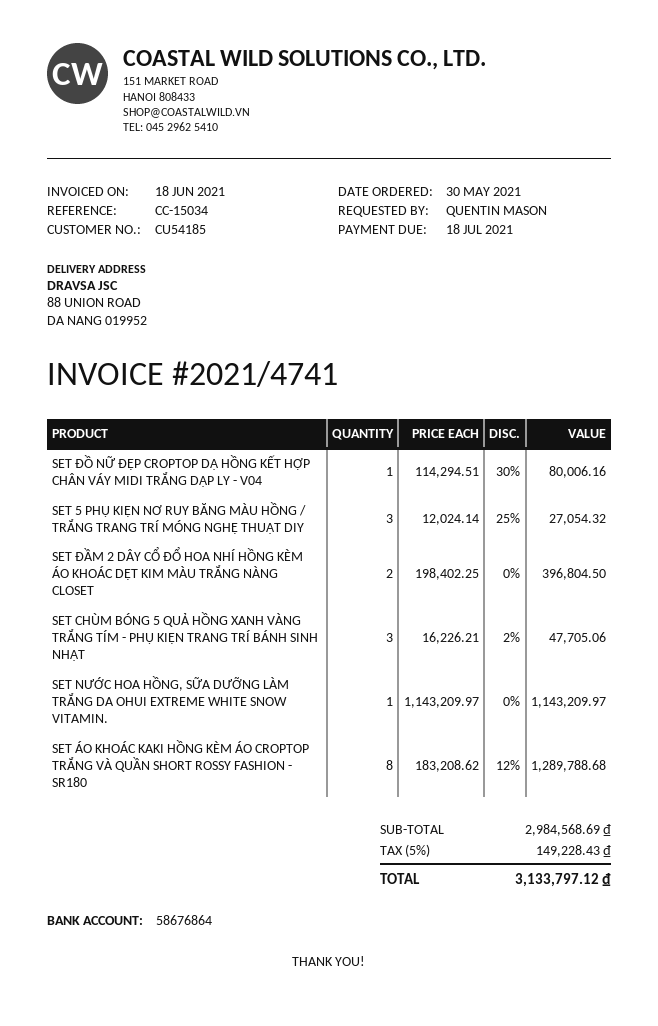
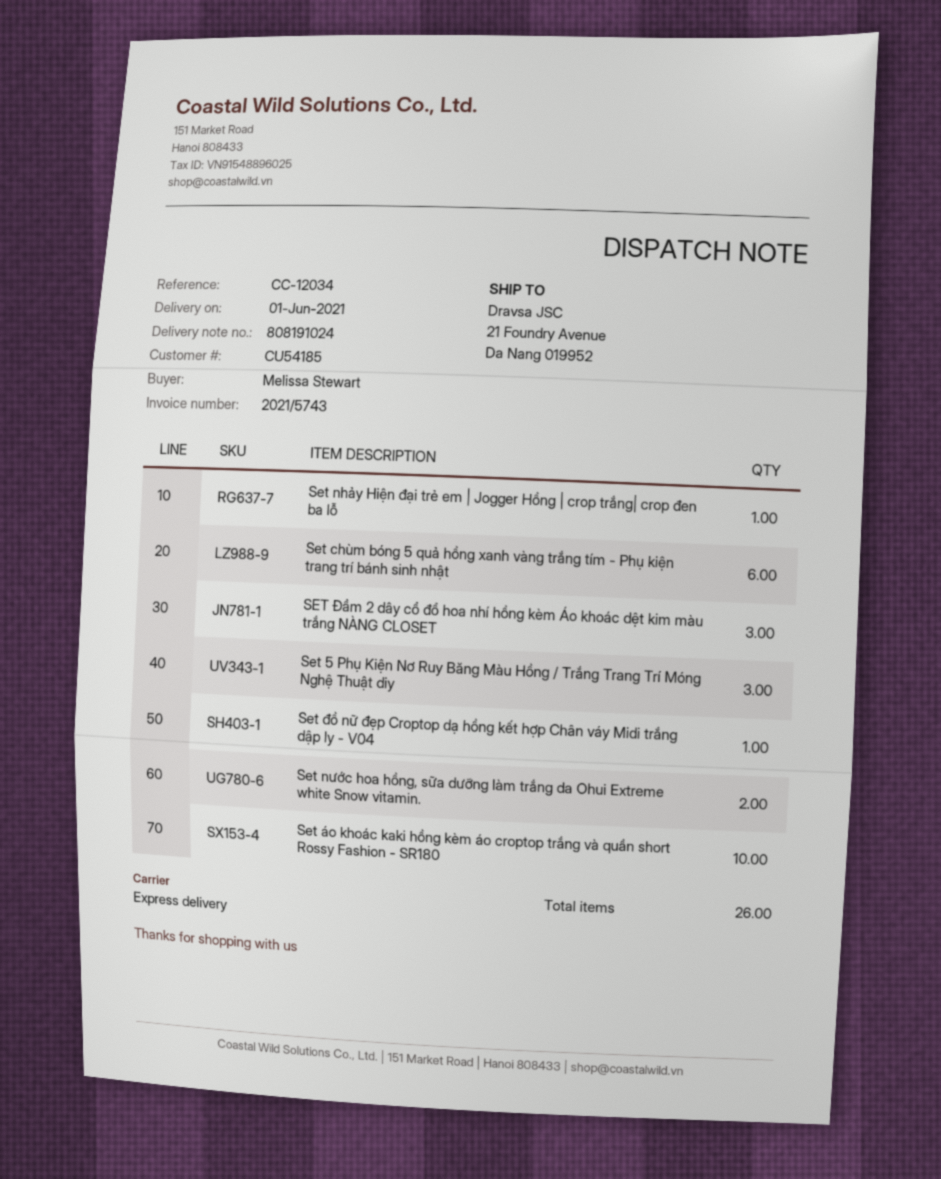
invoice number: 2021/4741 -> 2021/5743
reference: CC-15034 -> CC-12034
ordered by: QUENTIN MASON -> Melissa Stewart
ship to: 88 UNION ROAD, DA NANG 019952 -> 21 Foundry Avenue, Da Nang 019952
SET ĐẦM 2 DÂY CỔ ĐỔ HOA NHÍ HỒNG KÈM ÁO KHOÁC DỆT KIM MÀU TRẮNG NÀNG CLOSET: 2 -> 3
SET CHÙM BÓNG 5 QUẢ HỒNG XANH VÀNG TRẮNG TÍM - PHỤ KIỆN TRANG TRÍ BÁNH SINH NHẬT: 3 -> 6
SET NƯỚC HOA HỒNG, SỮA DƯỠNG LÀM TRẮNG DA OHUI EXTREME WHITE SNOW VITAMIN.: 1 -> 2
SET ÁO KHOÁC KAKI HỒNG KÈM ÁO CROPTOP TRẮNG VÀ QUẦN SHORT ROSSY FASHION - SR180: 8 -> 10
Set nhảy Hiện đại trẻ em | Jogger Hồng | crop trắng| crop đen ba lỗ: none -> 1

